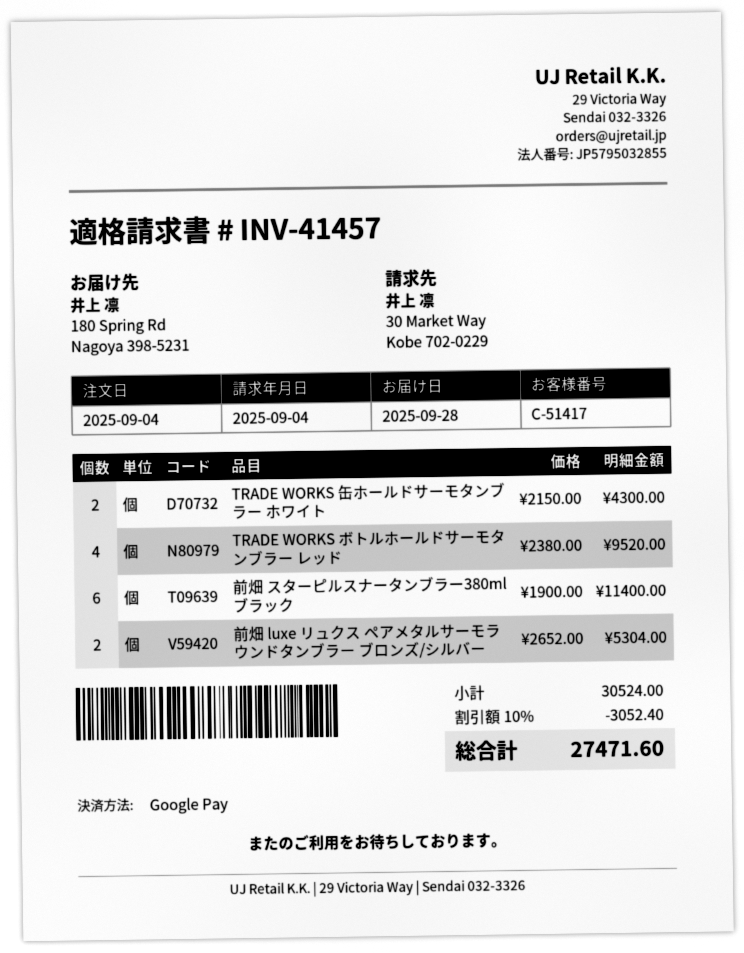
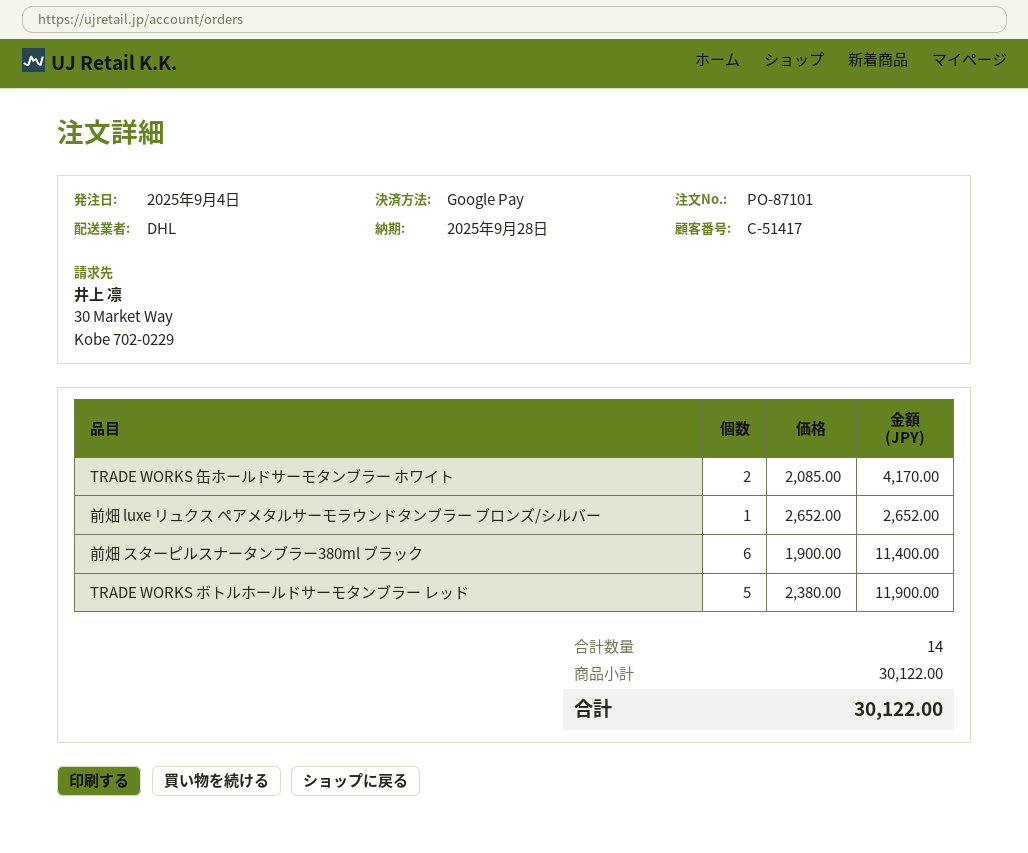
TRADE WORKS 缶ホールドサーモタンブラー ホワイト: 2 x 2150.00 = 4300.00 -> 2 x 2085.00 = 4170.00
TRADE WORKS ボトルホールドサーモタンブラー レッド: 4 x 2380.00 = 9520.00 -> 5 x 2380.00 = 11900.00
前畑 luxe リュクス ペアメタルサーモラウンドタンブラー ブロンズ/シルバー: 2 x 2652.00 = 5304.00 -> 1 x 2652.00 = 2652.00
subtotal: 30524.00 -> 30122.00
discount: 10% = 3052.40 -> none
total: 27471.60 -> 30122.00

